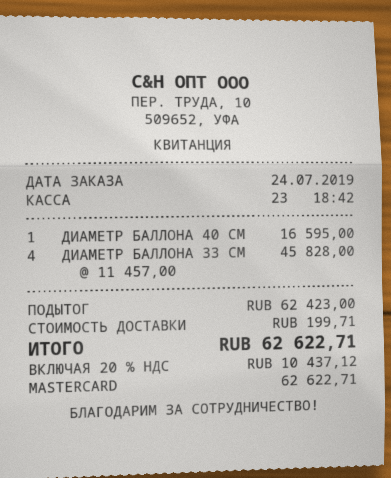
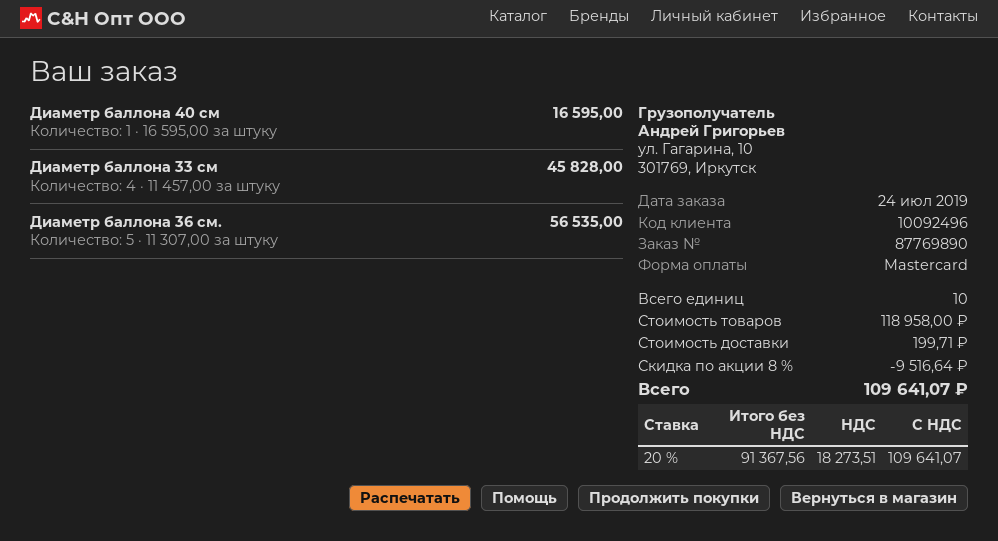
Диаметр баллона 36 см.: none -> 5 x 11307.00 = 56535.00
subtotal: 62423.00 -> 118958.00
discount: none -> 8% = 9516.64
tax: 20% = 10437.12 -> 20% = 18273.51
total: 62622.71 -> 109641.07

